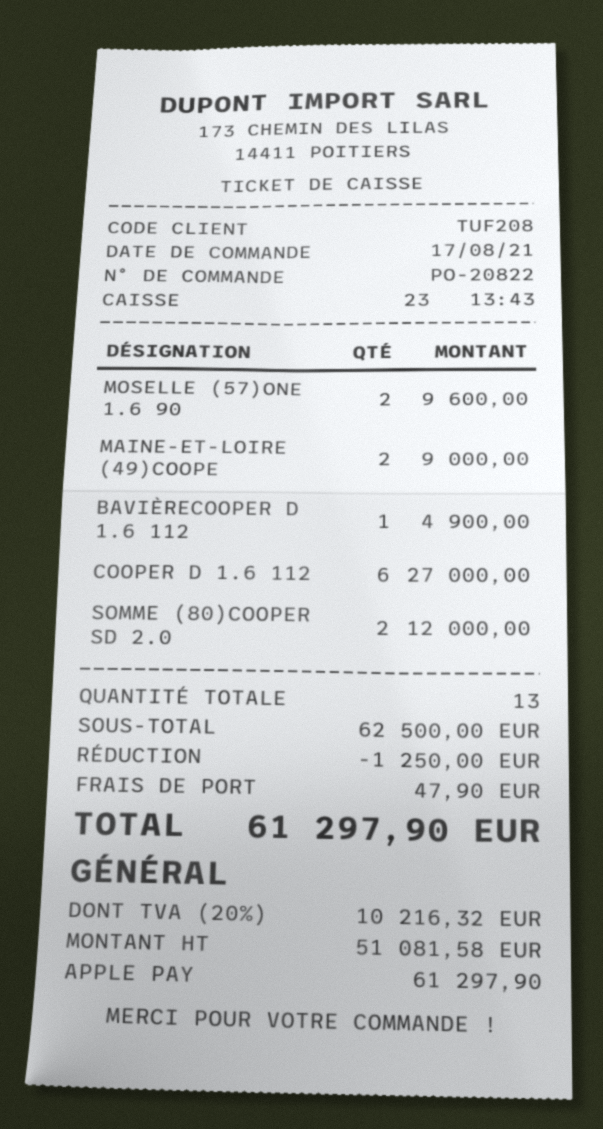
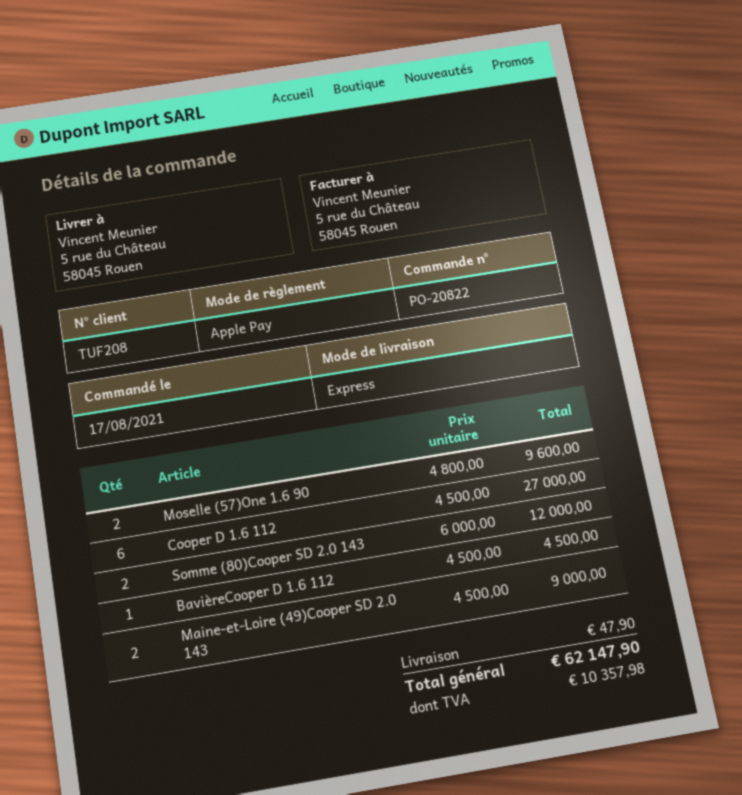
BAVIÈRECOOPER D 1.6 112: 1 for 4900.00 -> 1 for 4500.00
discount: 1250.00 -> none
tax: 10216.32 -> 10357.98
total: 61297.90 -> 62147.90

